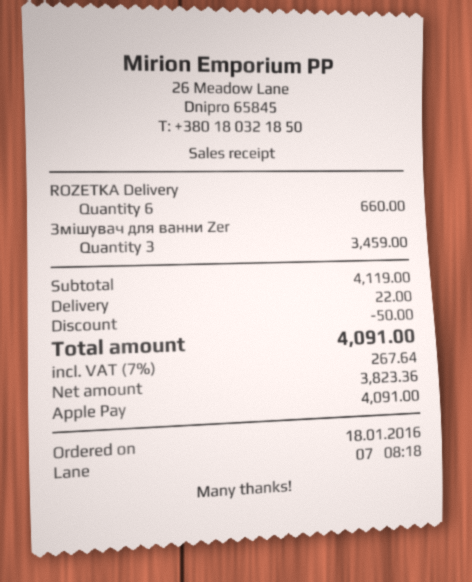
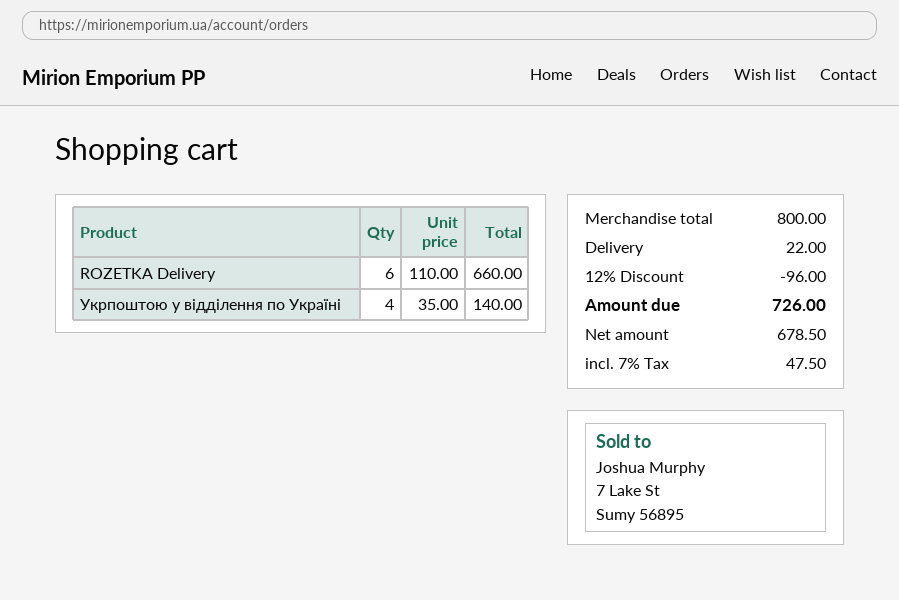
Змішувач для ванни Zer: 3 for 3459.00 -> none
Укрпоштою у відділення по Україні: none -> 4 for 140.00
subtotal: 4119.00 -> 800.00
discount: 50.00 -> 96.00
net: 3823.36 -> 678.50
tax: 7% = 267.64 -> 7% = 47.50
total: 4091.00 -> 726.00

